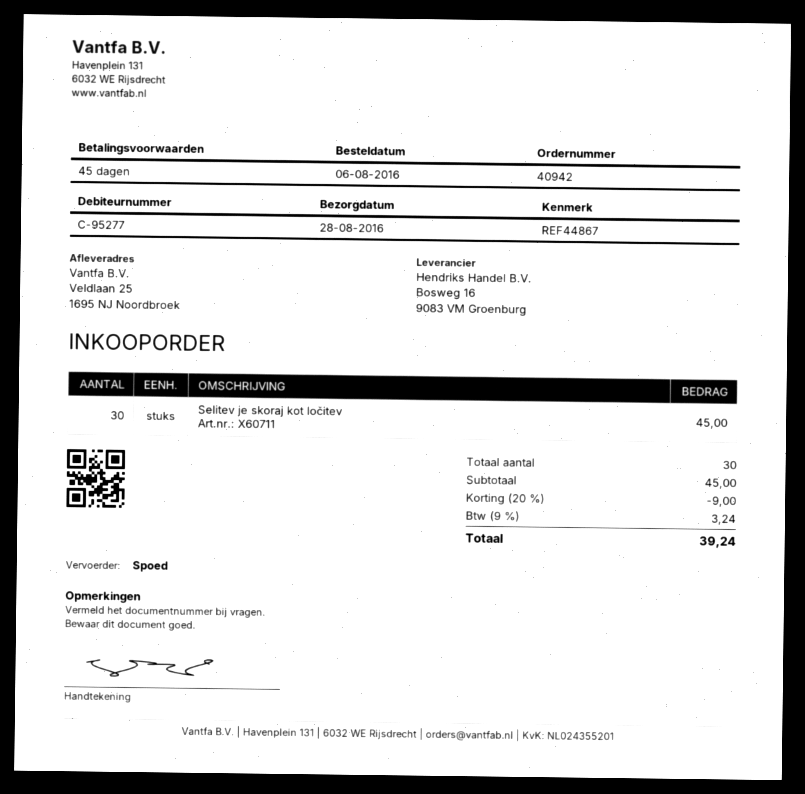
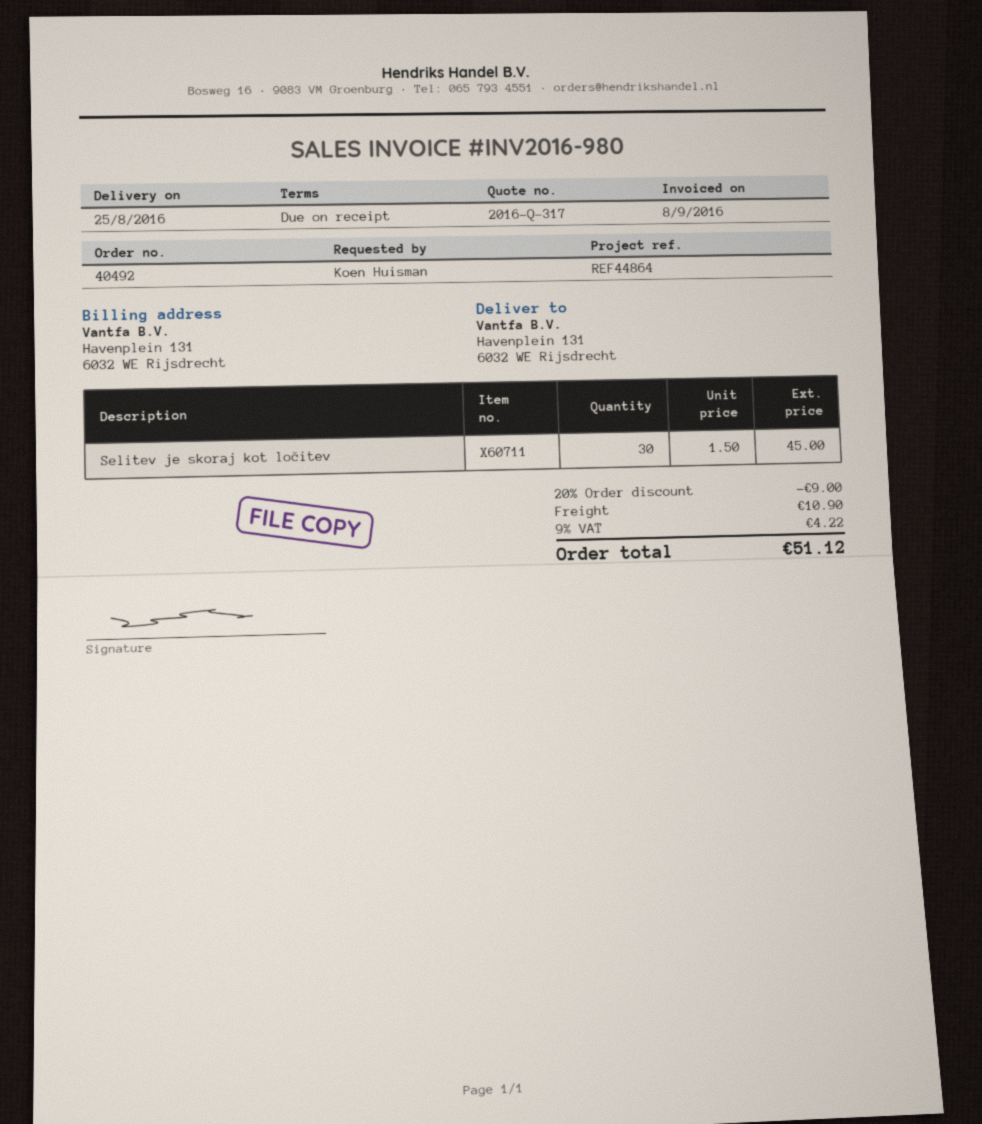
order number: 40942 -> 40492
delivery date: 2016-08-28 -> 2016-08-25
payment terms: 45 days -> on receipt
reference: REF44867 -> REF44864
ship to: Veldlaan 25, 1695 NJ Noordbroek -> Havenplein 131, 6032 WE Rijsdrecht
shipping: none -> 10.90
tax: 9% = 3.24 -> 9% = 4.22
total: 39.24 -> 51.12

